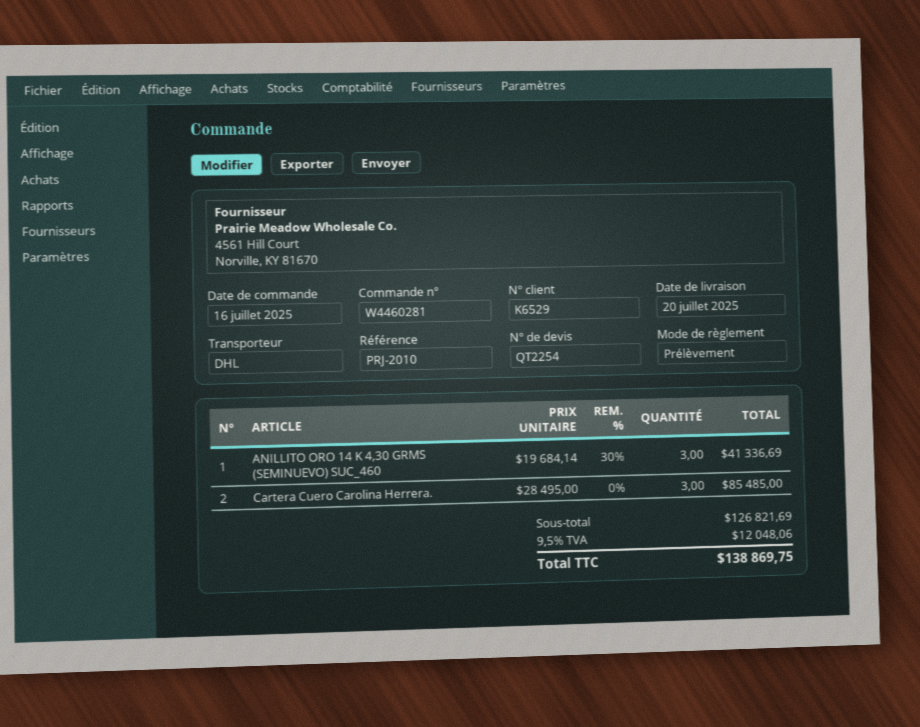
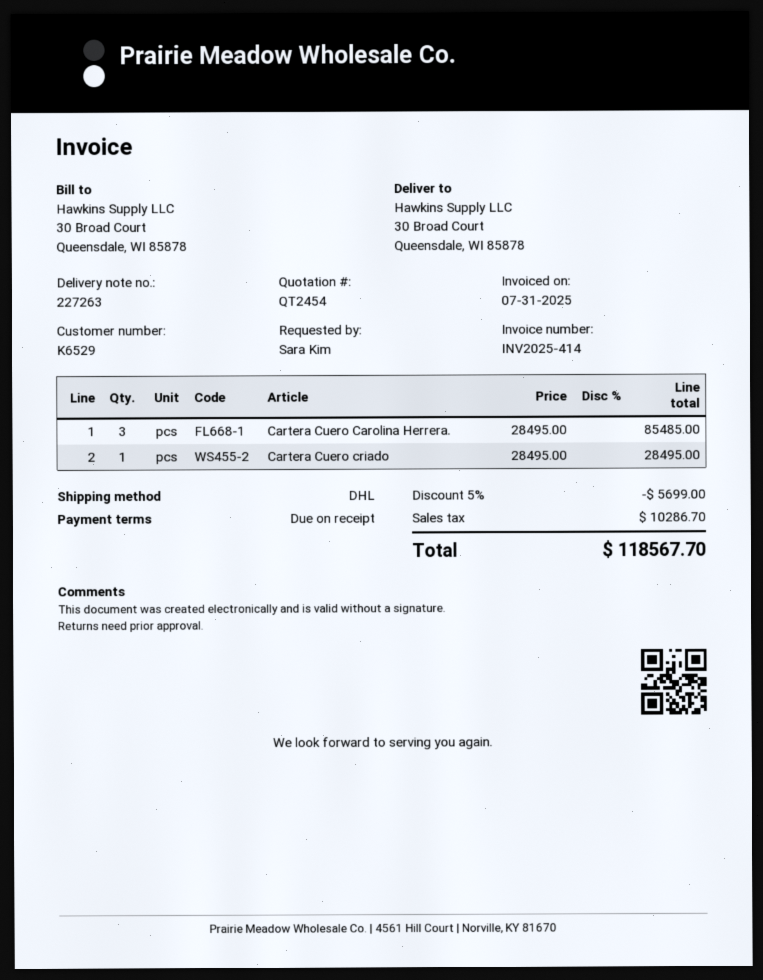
quote number: QT2254 -> QT2454
ANILLITO ORO 14 K 4,30 GRMS (SEMINUEVO) SUC_460: 3 x 19684.14 - 30% = 41336.69 -> none
Cartera Cuero criado: none -> 1 x 28495.00 = 28495.00
discount: none -> 5% = 5699.00
tax: 12048.06 -> 10286.70
total: 138869.75 -> 118567.70

